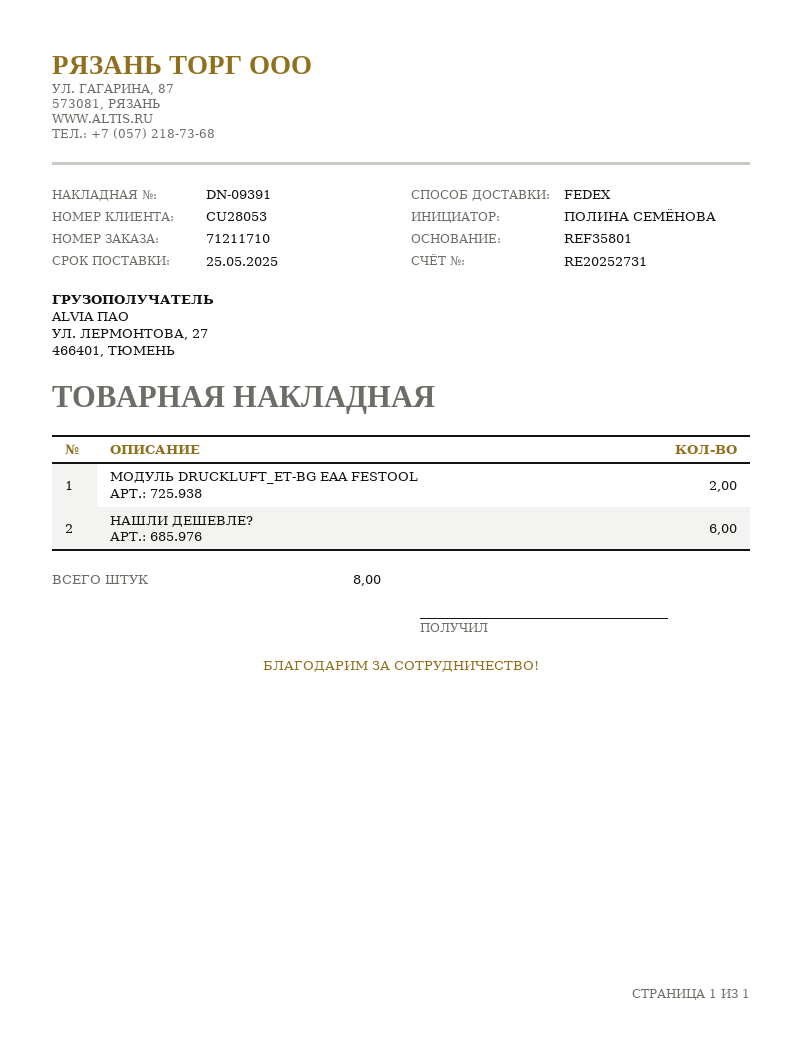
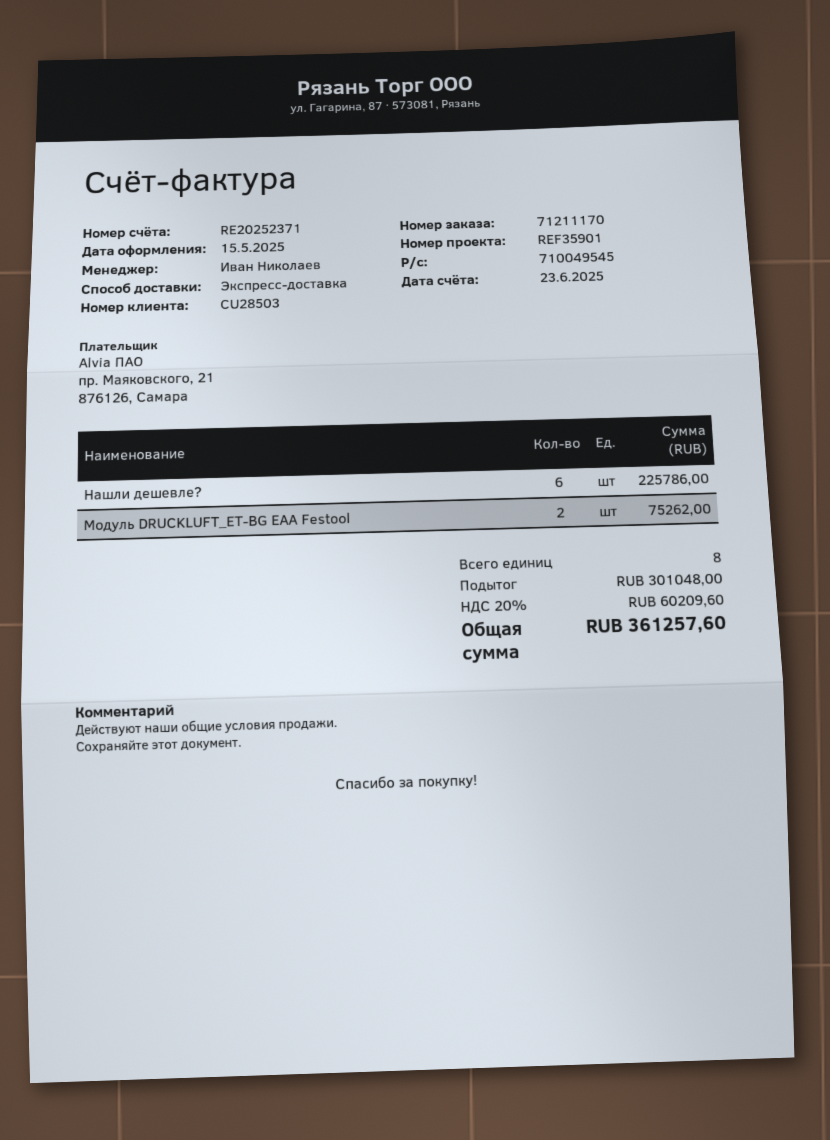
order number: 71211710 -> 71211170
invoice number: RE20252731 -> RE20252371
customer number: CU28053 -> CU28503
reference: REF35801 -> REF35901
shipping method: FedEx -> express

